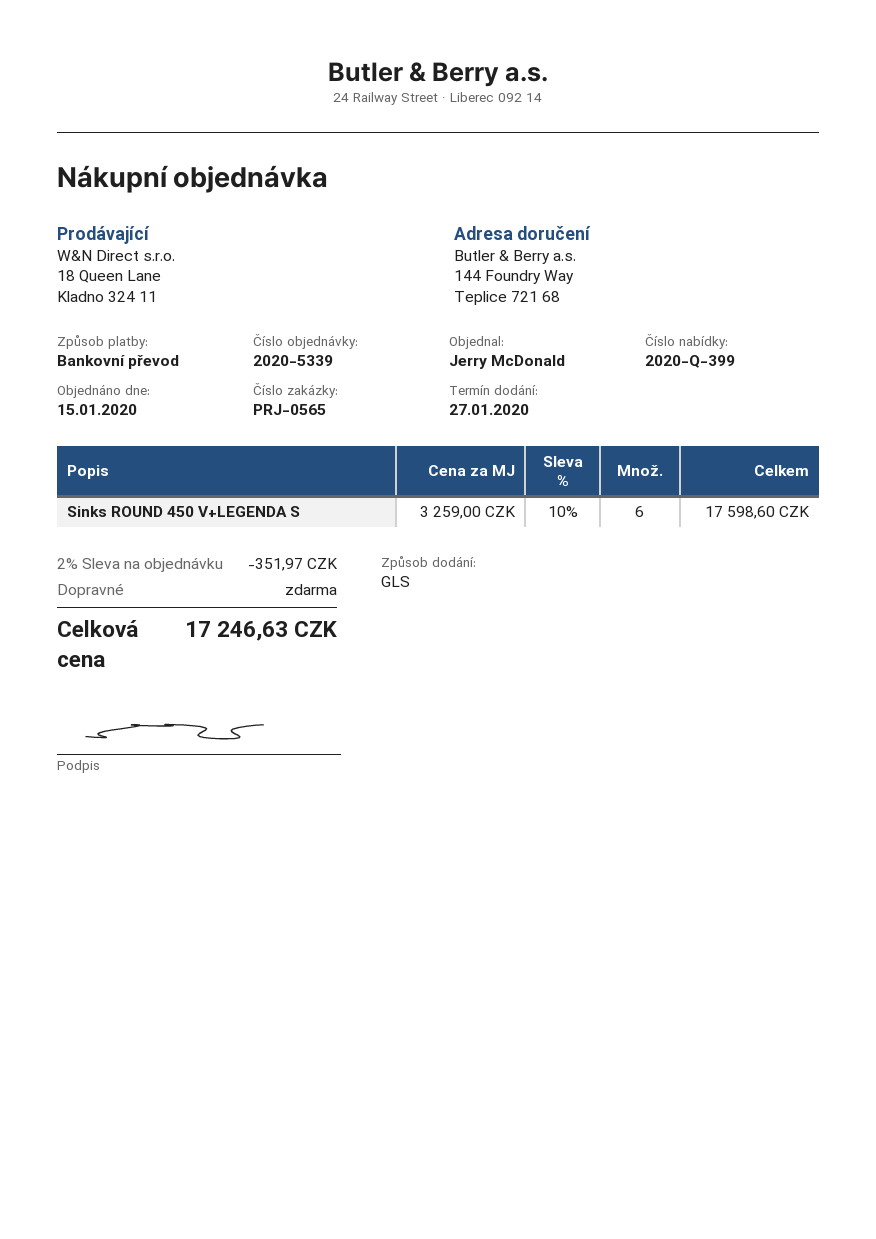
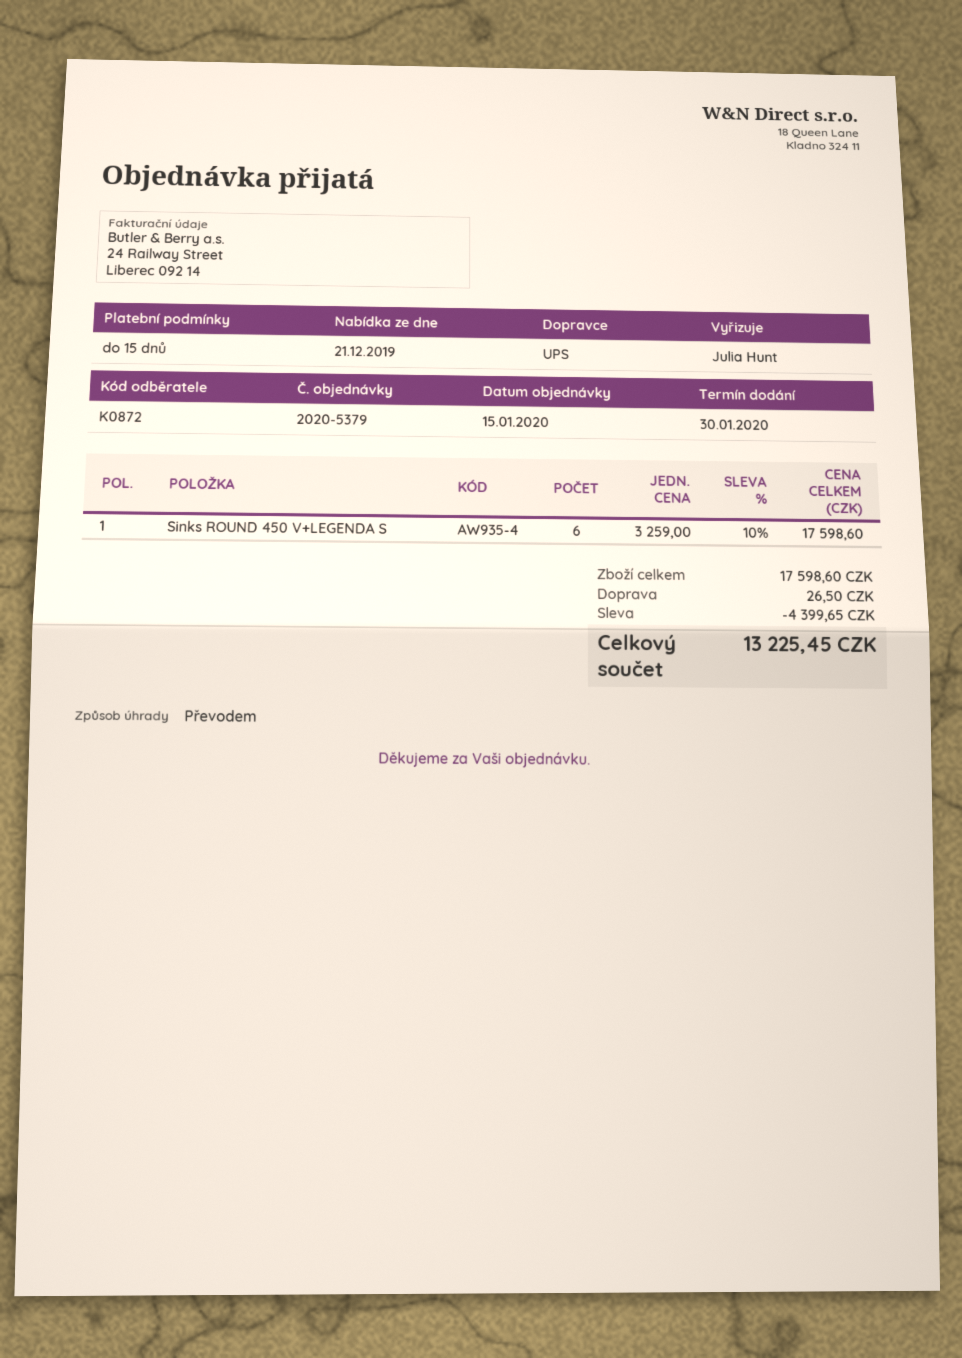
order number: 2020-5339 -> 2020-5379
delivery date: 2020-01-27 -> 2020-01-30
shipping method: GLS -> UPS
discount: 351.97 -> 4399.65
shipping: 0.00 -> 26.50
total: 17246.63 -> 13225.45

